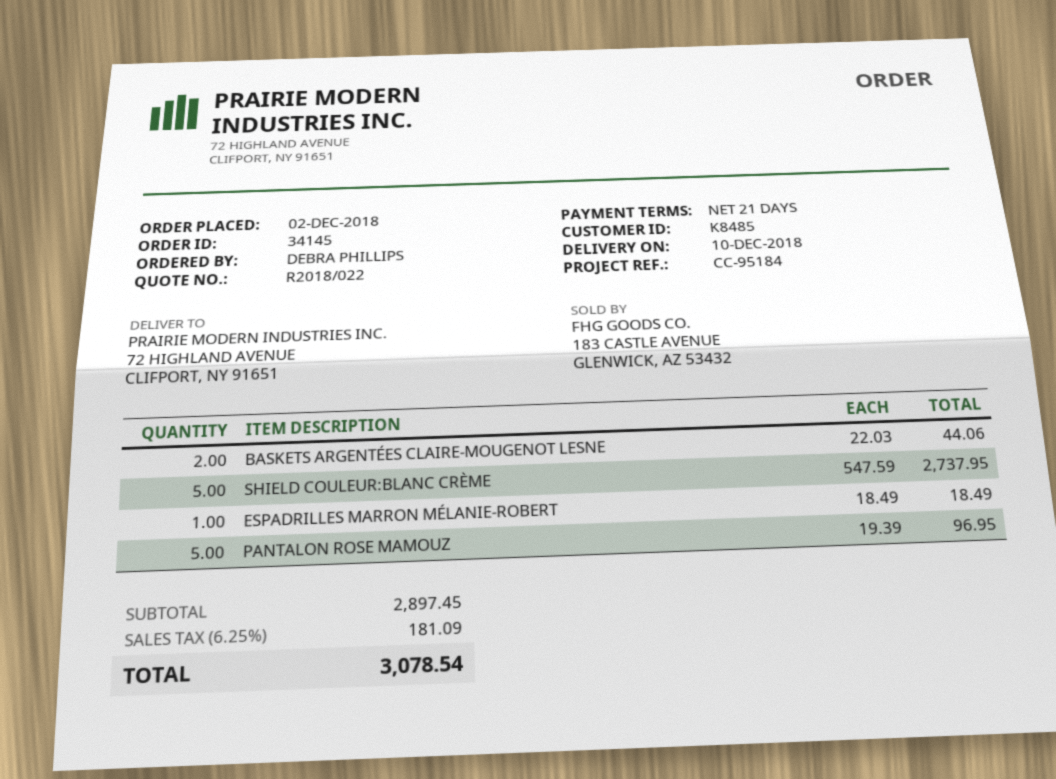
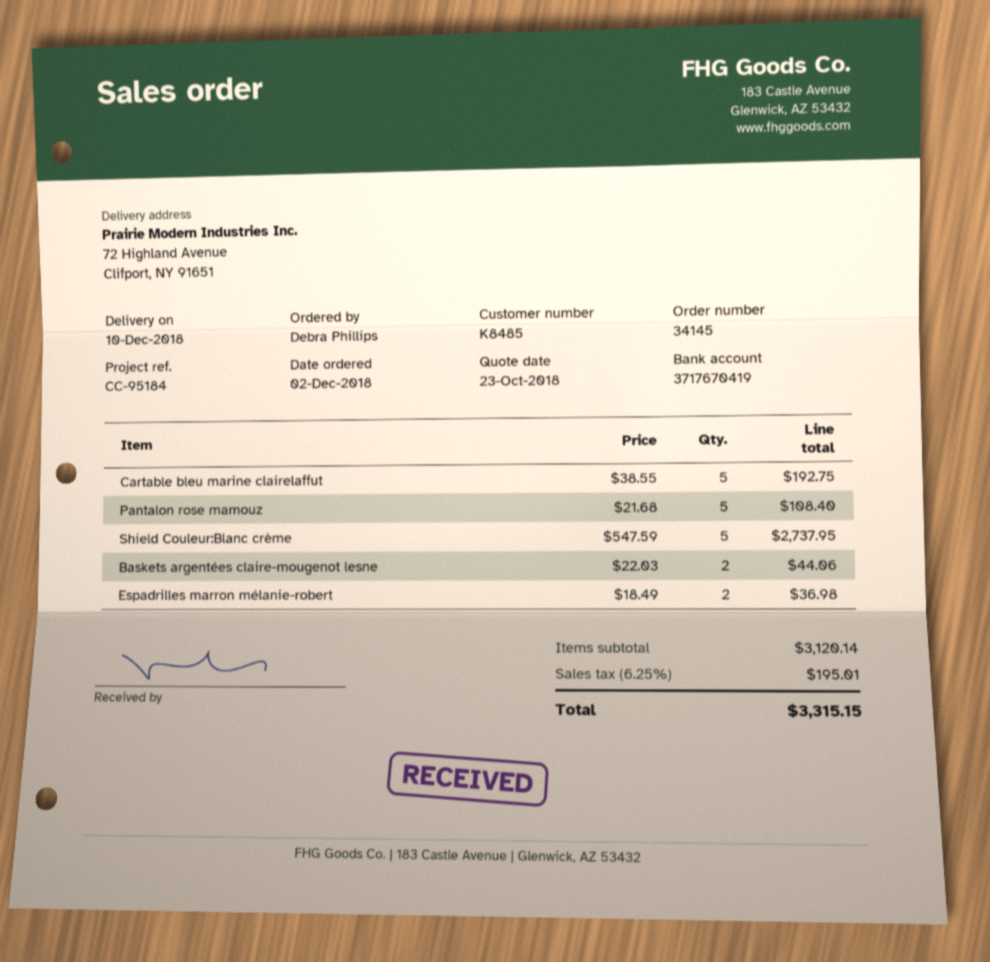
ESPADRILLES MARRON MÉLANIE-ROBERT: 1 x 18.49 = 18.49 -> 2 x 18.49 = 36.98
PANTALON ROSE MAMOUZ: 5 x 19.39 = 96.95 -> 5 x 21.68 = 108.40
Cartable bleu marine clairelaffut: none -> 5 x 38.55 = 192.75
subtotal: 2897.45 -> 3120.14
tax: 6.25% = 181.09 -> 6.25% = 195.01
total: 3078.54 -> 3315.15

